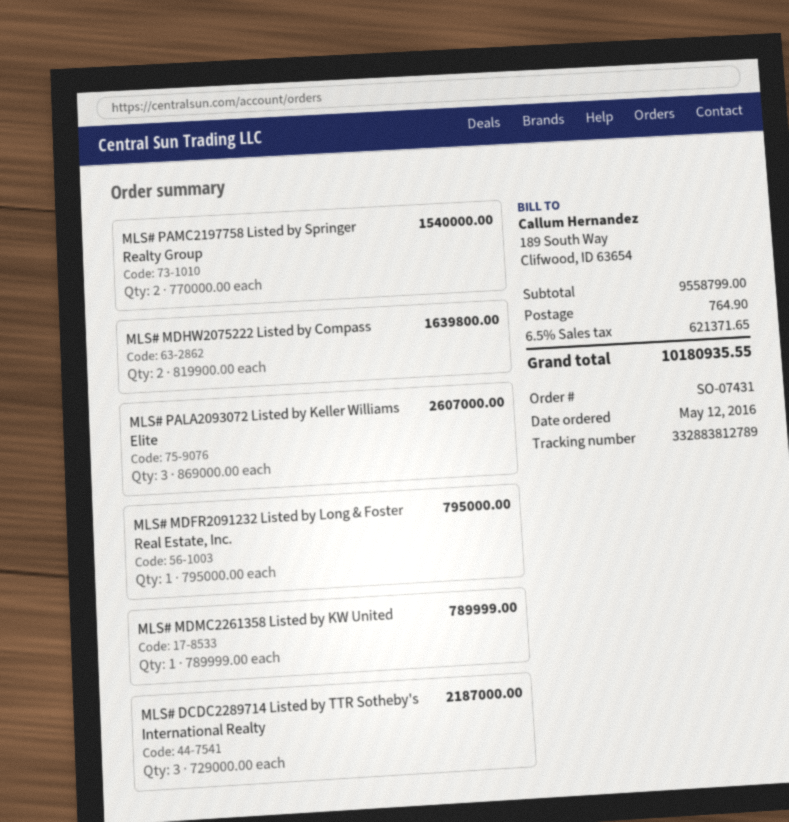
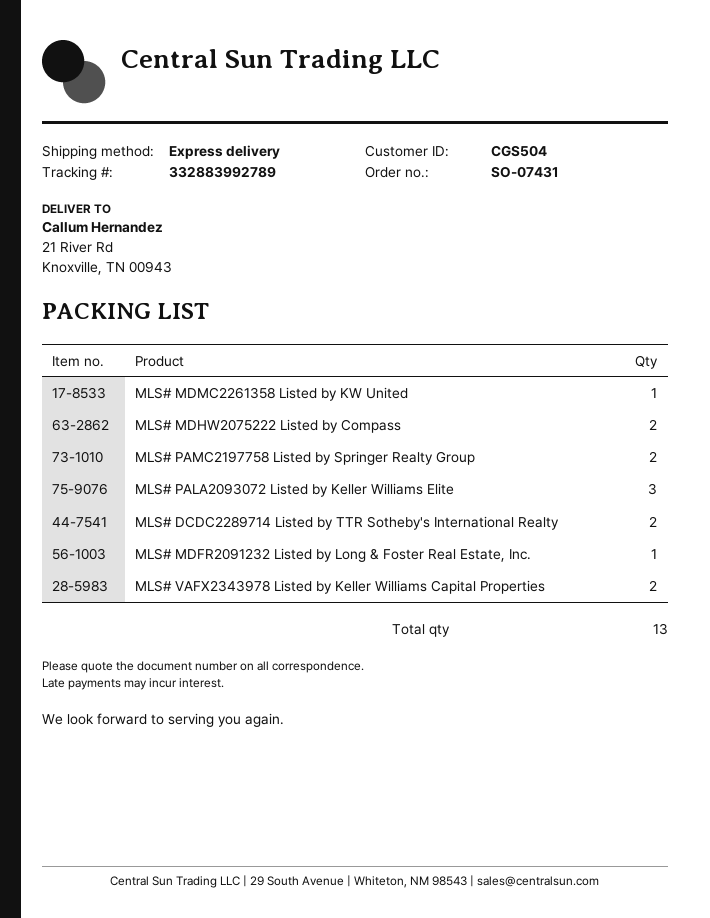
tracking number: 332883812789 -> 332883992789
MLS# DCDC2289714 Listed by TTR Sotheby's International Realty: 3 -> 2
MLS# VAFX2343978 Listed by Keller Williams Capital Properties: none -> 2

